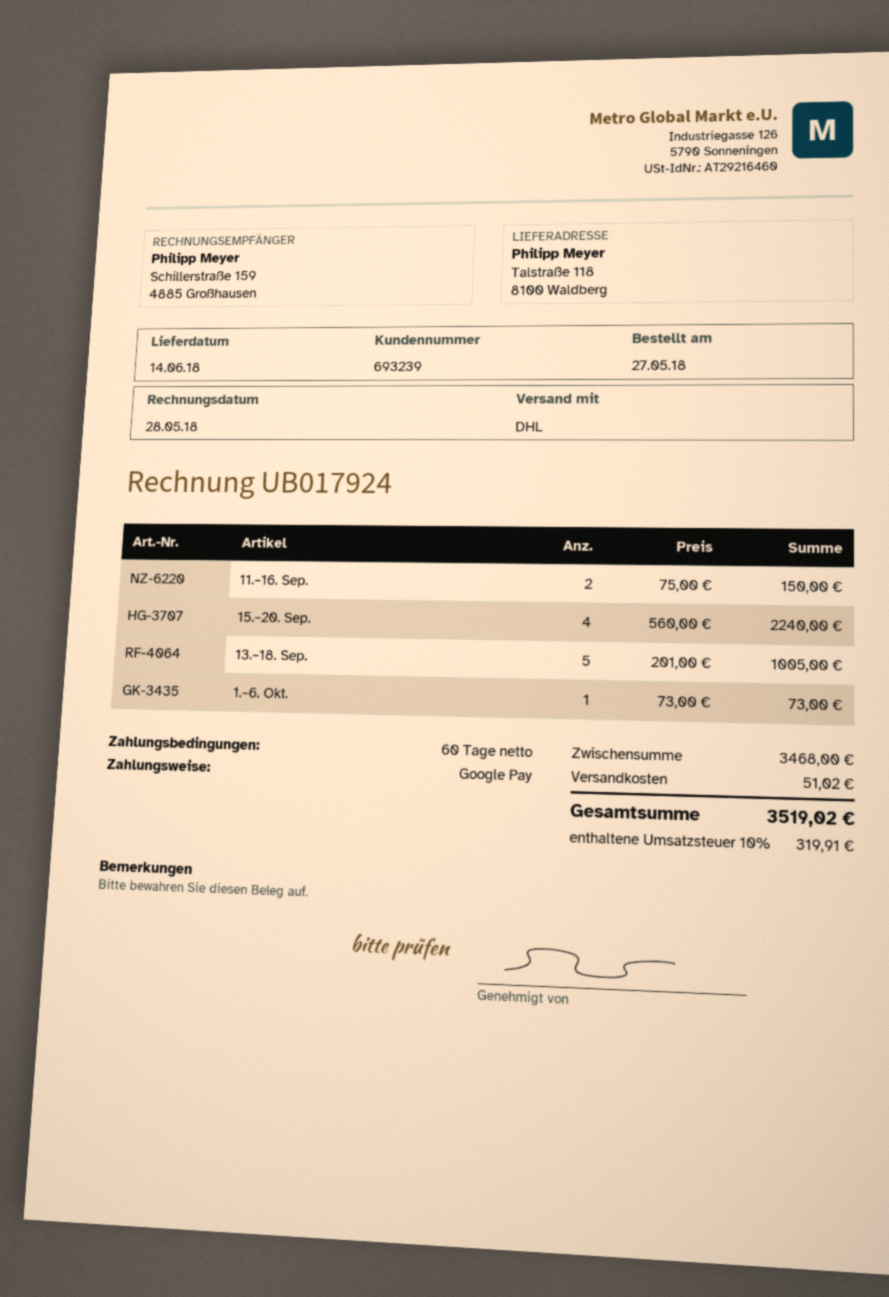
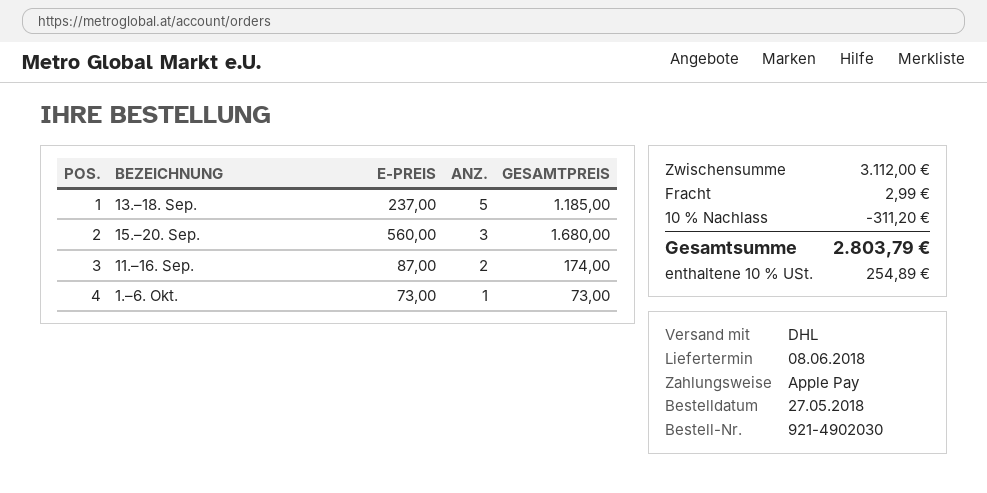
delivery date: 2018-06-14 -> 2018-06-08
payment method: Google Pay -> Apple Pay
11.–16. Sep.: 2 x 75.00 = 150.00 -> 2 x 87.00 = 174.00
15.–20. Sep.: 4 x 560.00 = 2240.00 -> 3 x 560.00 = 1680.00
13.–18. Sep.: 5 x 201.00 = 1005.00 -> 5 x 237.00 = 1185.00
subtotal: 3468.00 -> 3112.00
discount: none -> 10% = 311.20
shipping: 51.02 -> 2.99
tax: 10% = 319.91 -> 10% = 254.89
total: 3519.02 -> 2803.79

